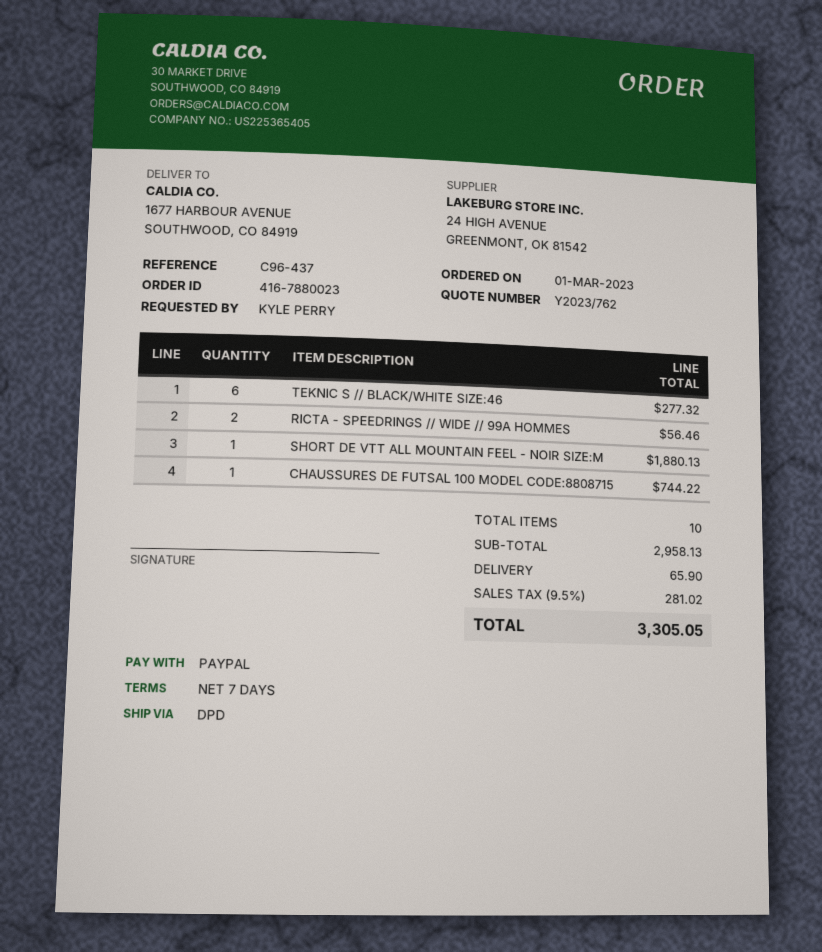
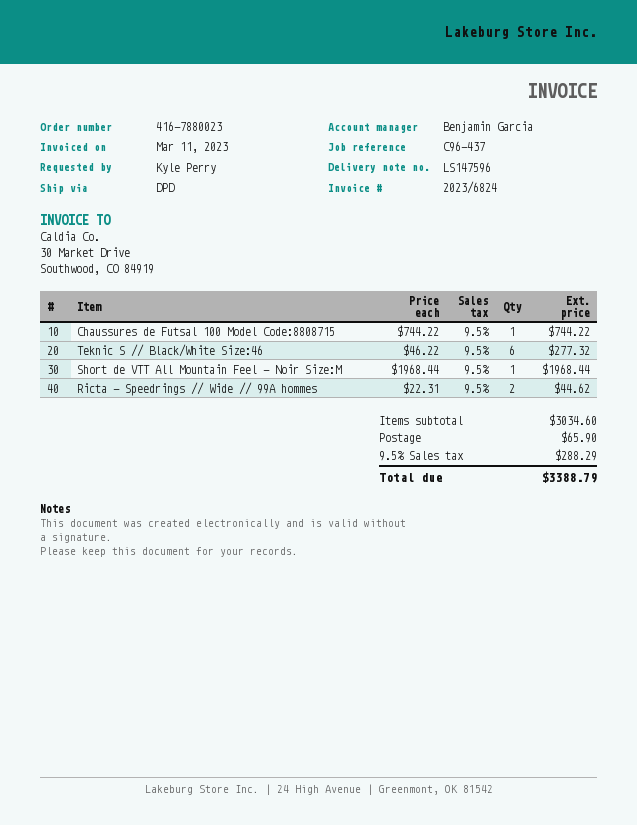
RICTA - SPEEDRINGS // WIDE // 99A HOMMES: 2 for 56.46 -> 2 for 44.62
SHORT DE VTT ALL MOUNTAIN FEEL - NOIR SIZE:M: 1 for 1880.13 -> 1 for 1968.44
subtotal: 2958.13 -> 3034.60
tax: 9.5% = 281.02 -> 9.5% = 288.29
total: 3305.05 -> 3388.79

